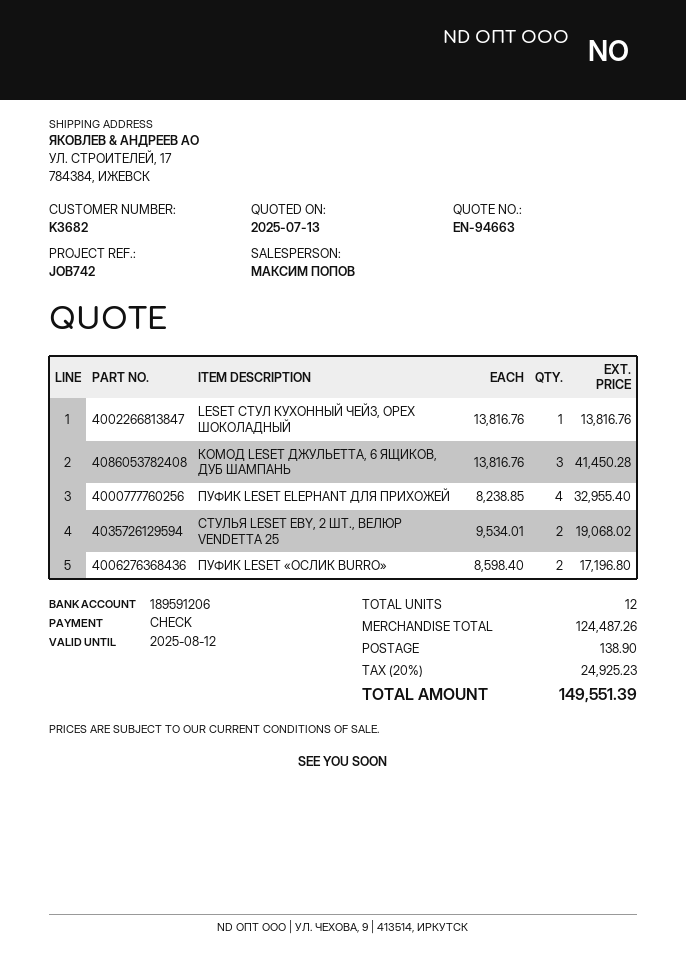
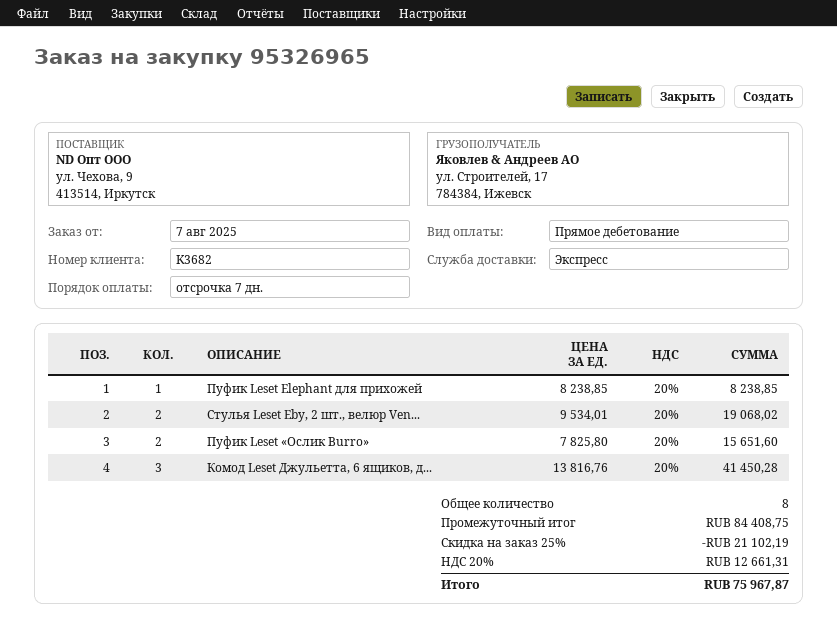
payment method: cheque -> direct debit
LESET СТУЛ КУХОННЫЙ ЧЕЙЗ, ОРЕХ ШОКОЛАДНЫЙ: 1 x 13816.76 = 13816.76 -> none
ПУФИК LESET ELEPHANT ДЛЯ ПРИХОЖЕЙ: 4 x 8238.85 = 32955.40 -> 1 x 8238.85 = 8238.85
ПУФИК LESET «ОСЛИК BURRO»: 2 x 8598.40 = 17196.80 -> 2 x 7825.80 = 15651.60
total quantity: 12 -> 8
subtotal: 124487.26 -> 84408.75
discount: none -> 25% = 21102.19
shipping: 138.90 -> none
tax: 20% = 24925.23 -> 20% = 12661.31
total: 149551.39 -> 75967.87

